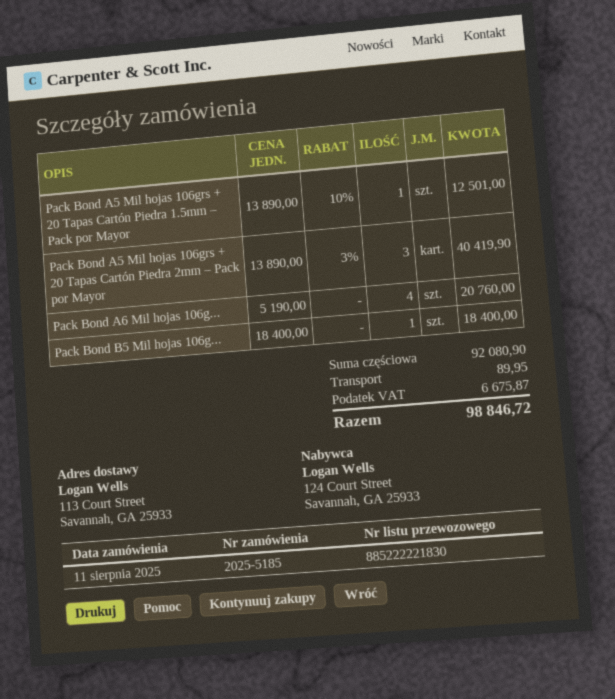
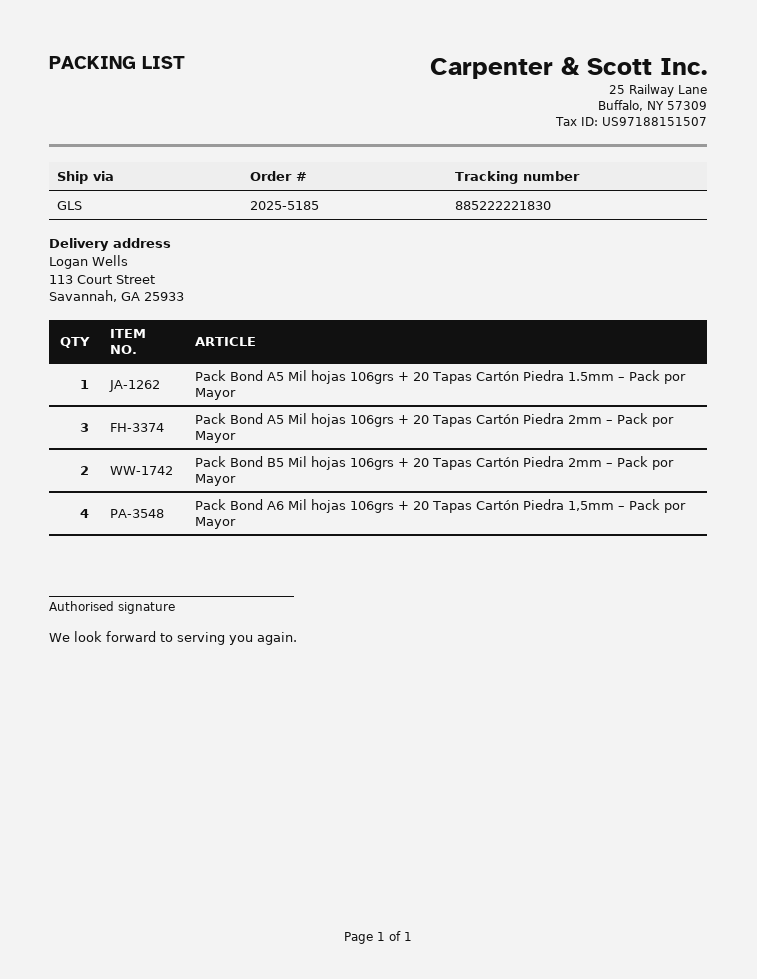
Pack Bond B5 Mil hojas 106g...: 1 -> 2

